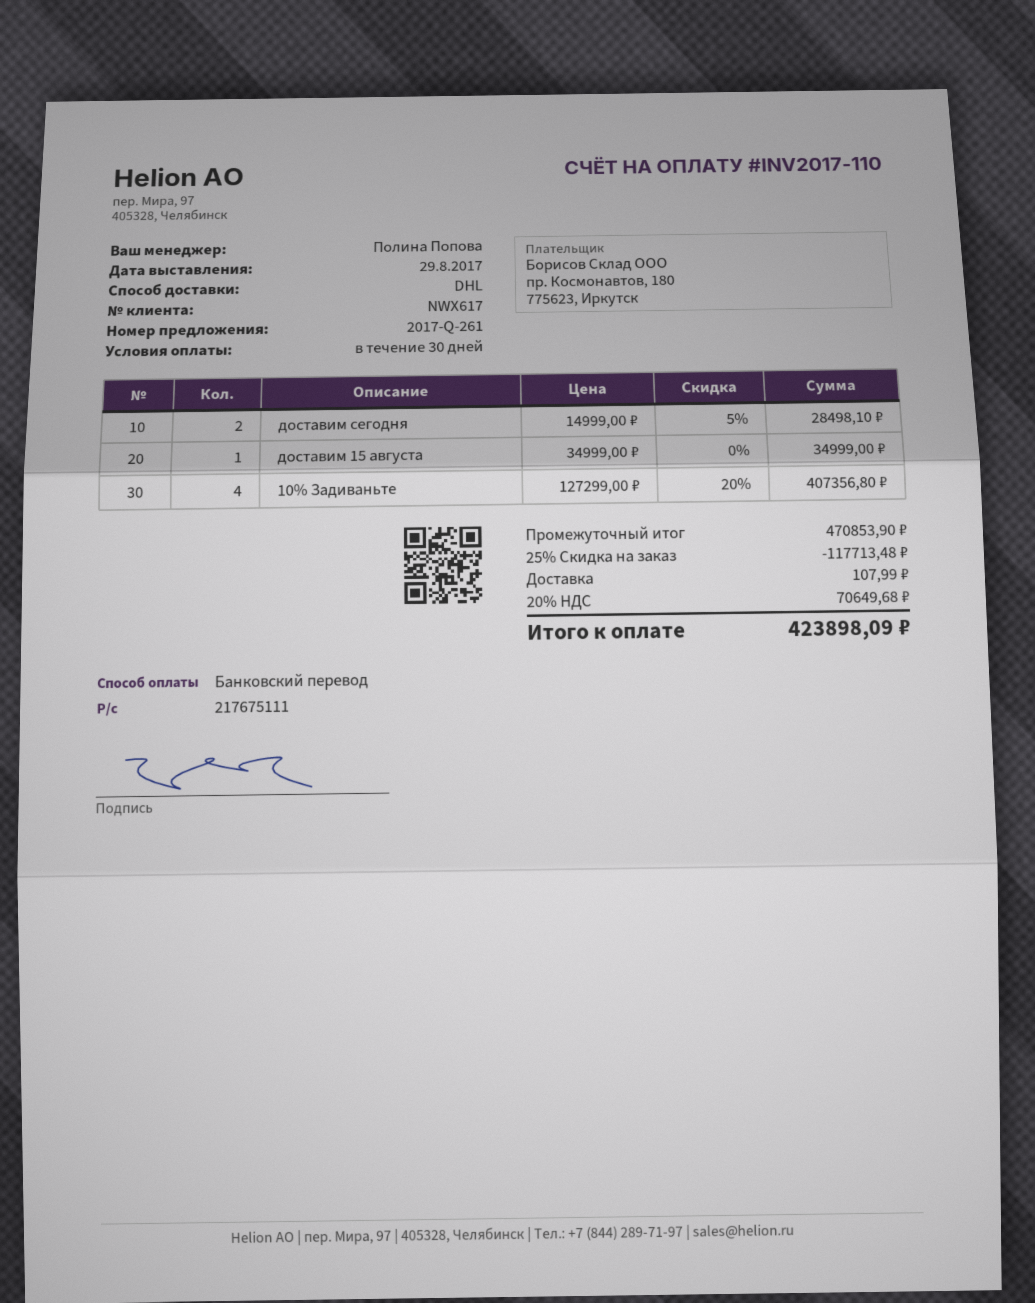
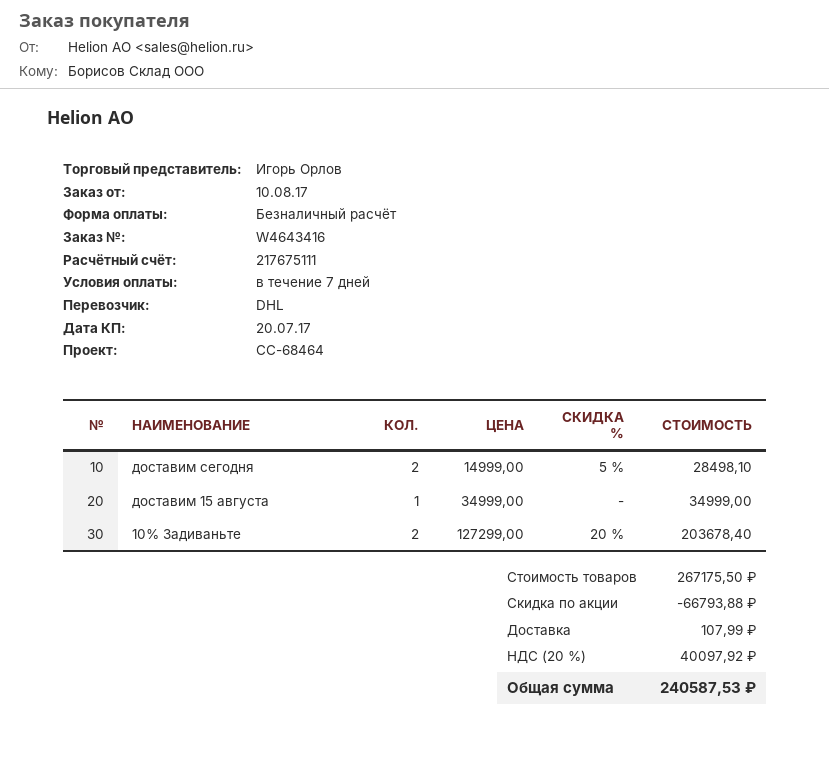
payment terms: 30 days -> 7 days
sales rep: Полина Попова -> Игорь Орлов
10% Задиваньте: 4 x 127299.00 - 20% = 407356.80 -> 2 x 127299.00 - 20% = 203678.40
subtotal: 470853.90 -> 267175.50
discount: 117713.48 -> 66793.88
tax: 20% = 70649.68 -> 20% = 40097.92
total: 423898.09 -> 240587.53

